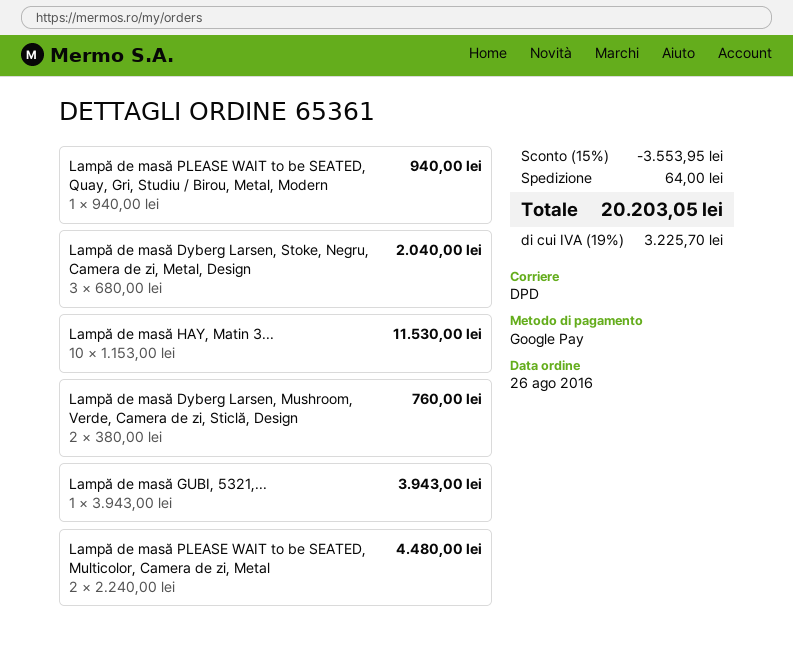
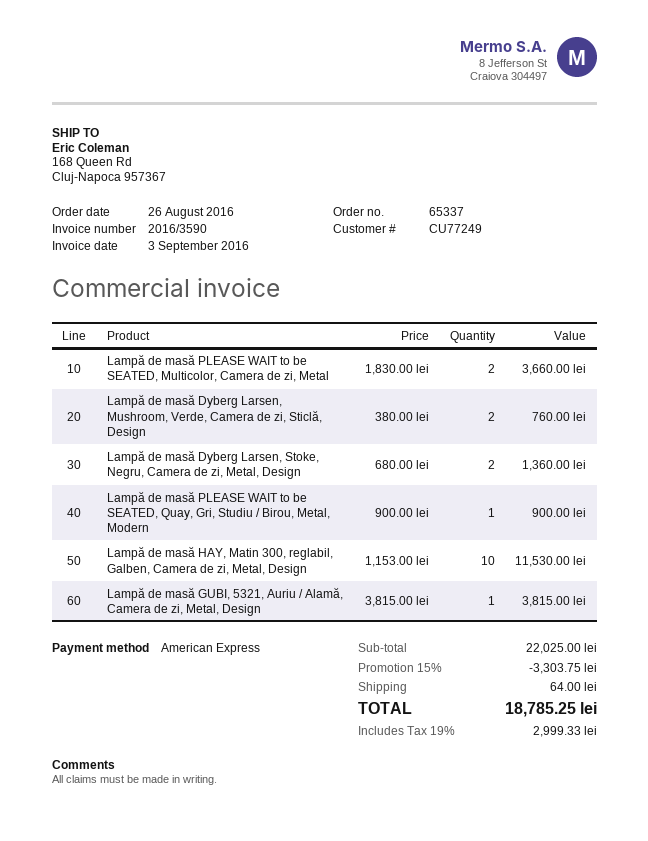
order number: 65361 -> 65337
payment method: Google Pay -> American Express
Lampă de masă PLEASE WAIT to be SEATED, Quay, Gri, Studiu / Birou, Metal, Modern: 1 x 940.00 = 940.00 -> 1 x 900.00 = 900.00
Lampă de masă Dyberg Larsen, Stoke, Negru, Camera de zi, Metal, Design: 3 x 680.00 = 2040.00 -> 2 x 680.00 = 1360.00
Lampă de masă GUBI, 5321,...: 1 x 3943.00 = 3943.00 -> 1 x 3815.00 = 3815.00
Lampă de masă PLEASE WAIT to be SEATED, Multicolor, Camera de zi, Metal: 2 x 2240.00 = 4480.00 -> 2 x 1830.00 = 3660.00
discount: 15% = 3553.95 -> 15% = 3303.75
tax: 19% = 3225.70 -> 19% = 2999.33
total: 20203.05 -> 18785.25

